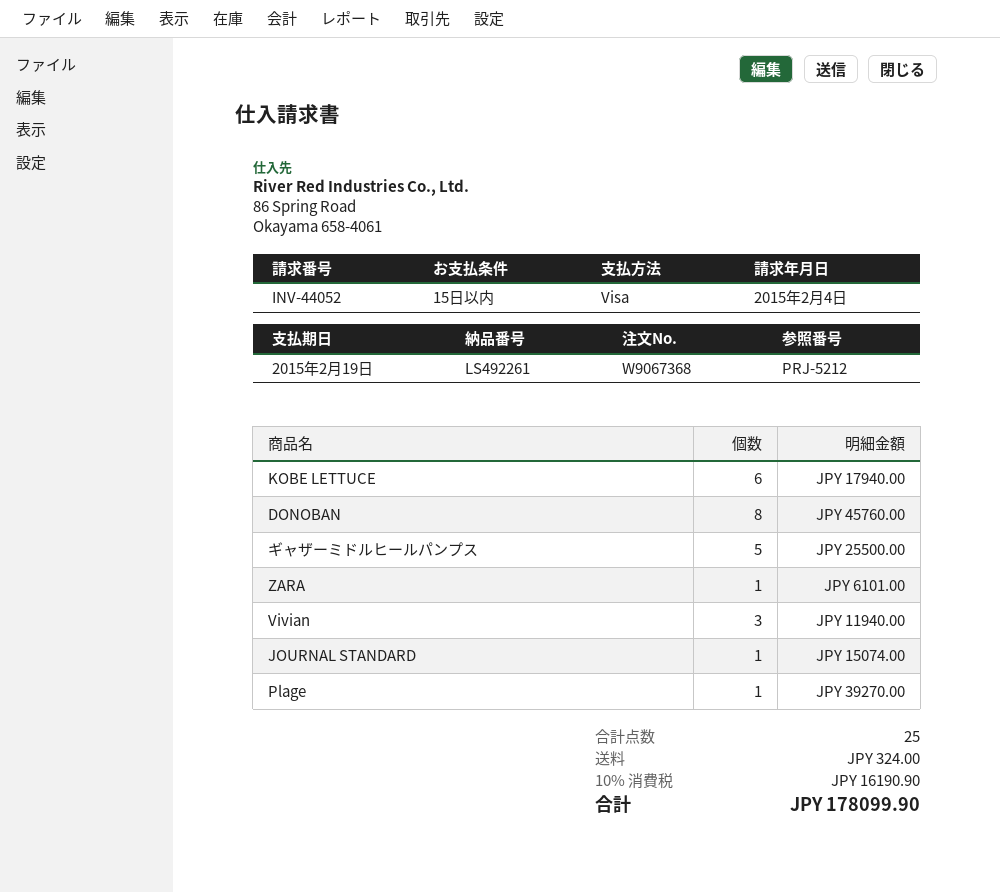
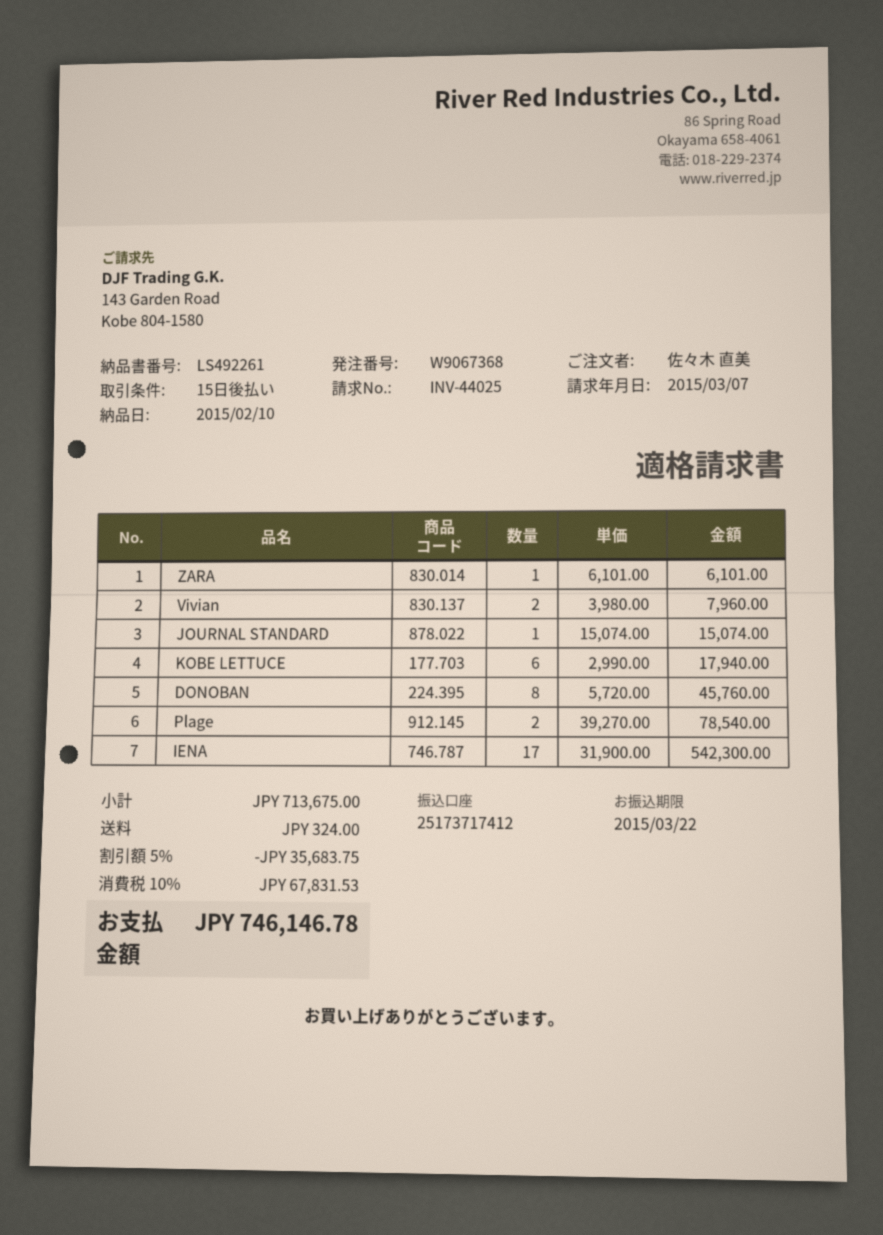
invoice number: INV-44052 -> INV-44025
invoice date: 2015-02-04 -> 2015-03-07
due date: 2015-02-19 -> 2015-03-22
ギャザーミドルヒールパンプス: 5 for 25500.00 -> none
Vivian: 3 for 11940.00 -> 2 for 7960.00
Plage: 1 for 39270.00 -> 2 for 78540.00
IENA: none -> 17 for 542300.00
discount: none -> 5% = 35683.75
tax: 10% = 16190.90 -> 10% = 67831.53
total: 178099.90 -> 746146.78

